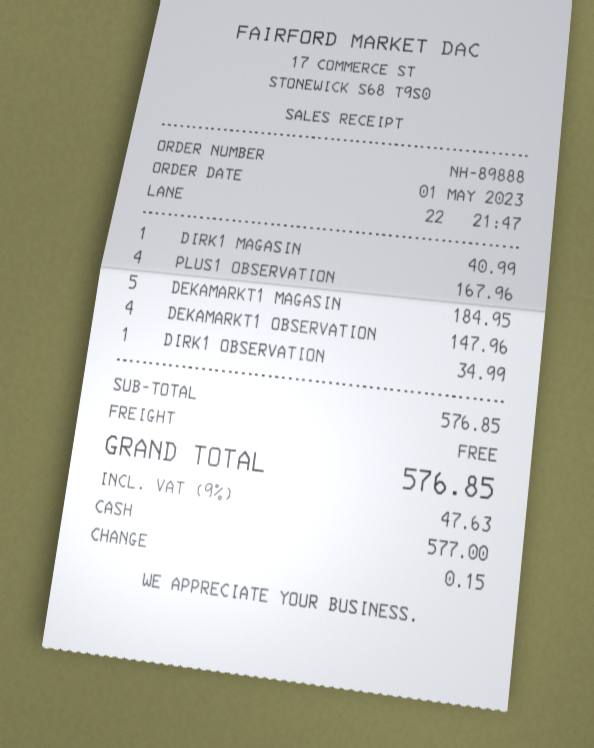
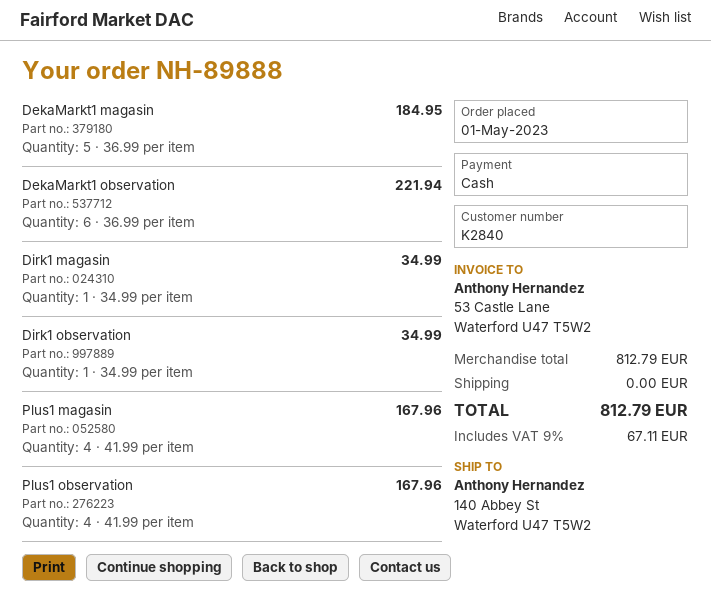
DIRK1 MAGASIN: 1 for 40.99 -> 1 for 34.99
DEKAMARKT1 OBSERVATION: 4 for 147.96 -> 6 for 221.94
Plus1 magasin: none -> 4 for 167.96
subtotal: 576.85 -> 812.79
tax: 9% = 47.63 -> 9% = 67.11
total: 576.85 -> 812.79

